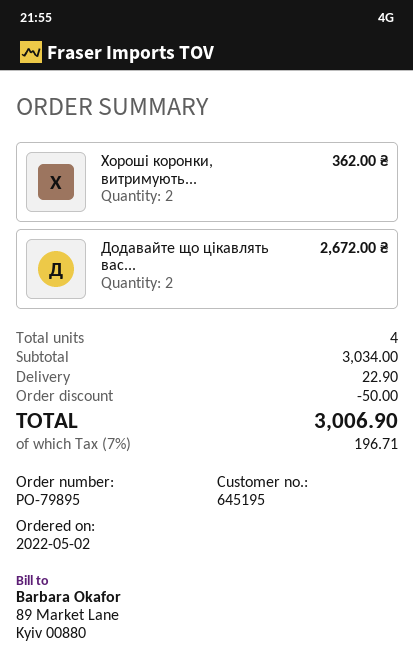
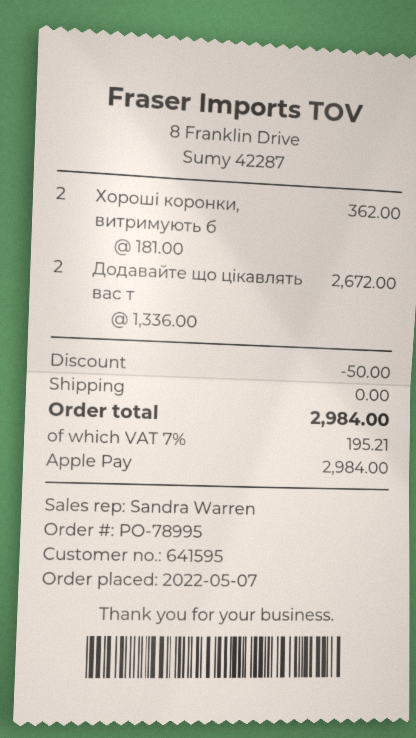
order number: PO-79895 -> PO-78995
order date: 2022-05-02 -> 2022-05-07
customer number: 645195 -> 641595
shipping: 22.90 -> 0.00
tax: 7% = 196.71 -> 7% = 195.21
total: 3006.90 -> 2984.00

